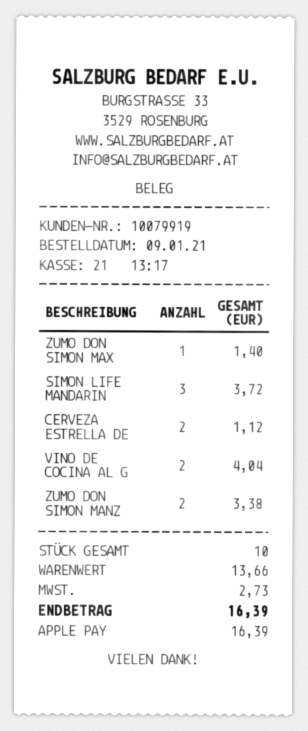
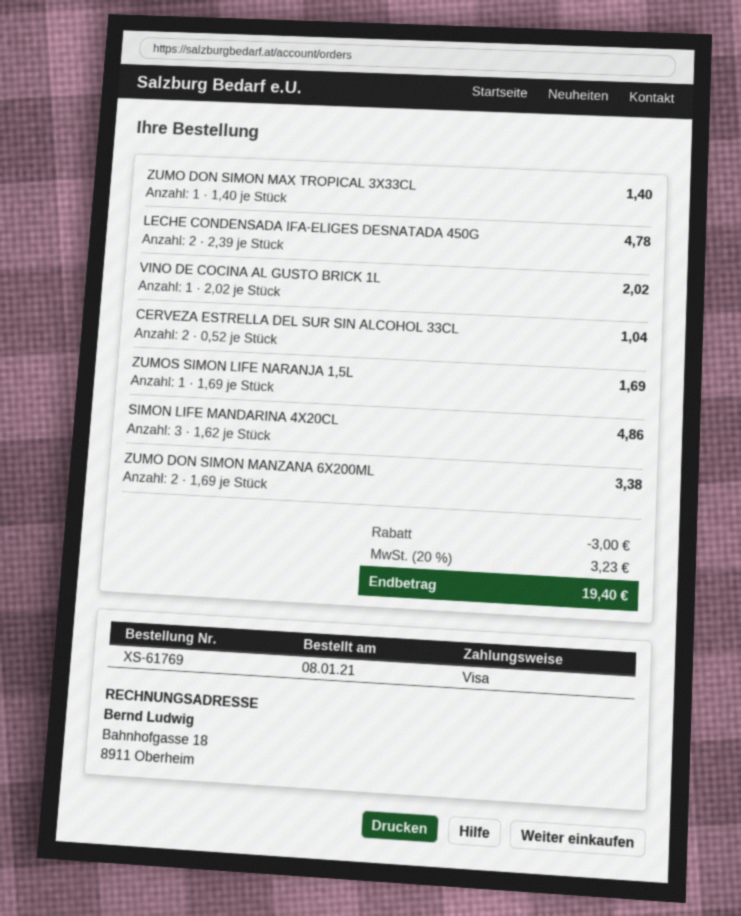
order date: 2021-01-09 -> 2021-01-08
payment method: Apple Pay -> Visa
SIMON LIFE MANDARIN: 3 for 3.72 -> 3 for 4.86
CERVEZA ESTRELLA DE: 2 for 1.12 -> 2 for 1.04
VINO DE COCINA AL G: 2 for 4.04 -> 1 for 2.02
LECHE CONDENSADA IFA-ELIGES DESNATADA 450G: none -> 2 for 4.78
ZUMOS SIMON LIFE NARANJA 1,5L: none -> 1 for 1.69
discount: none -> 3.00
tax: 2.73 -> 3.23
total: 16.39 -> 19.40

